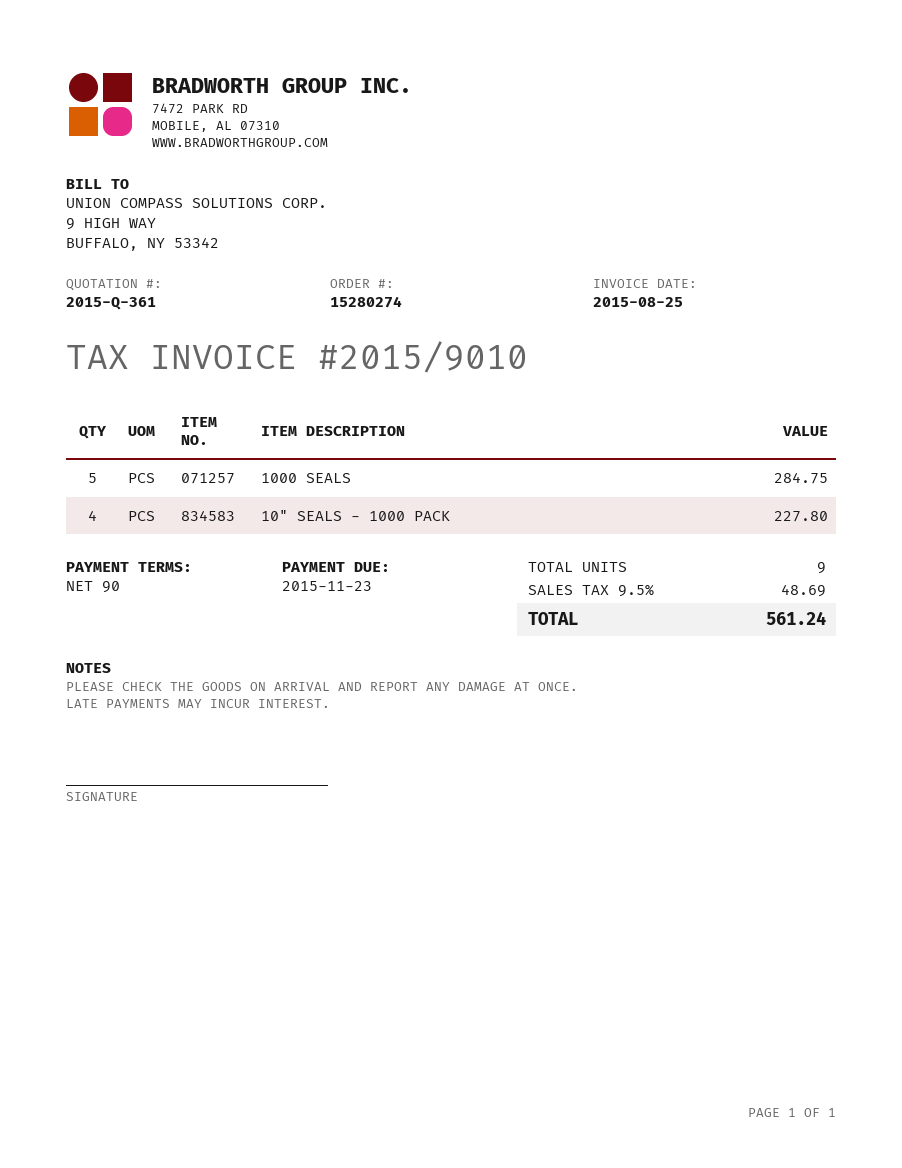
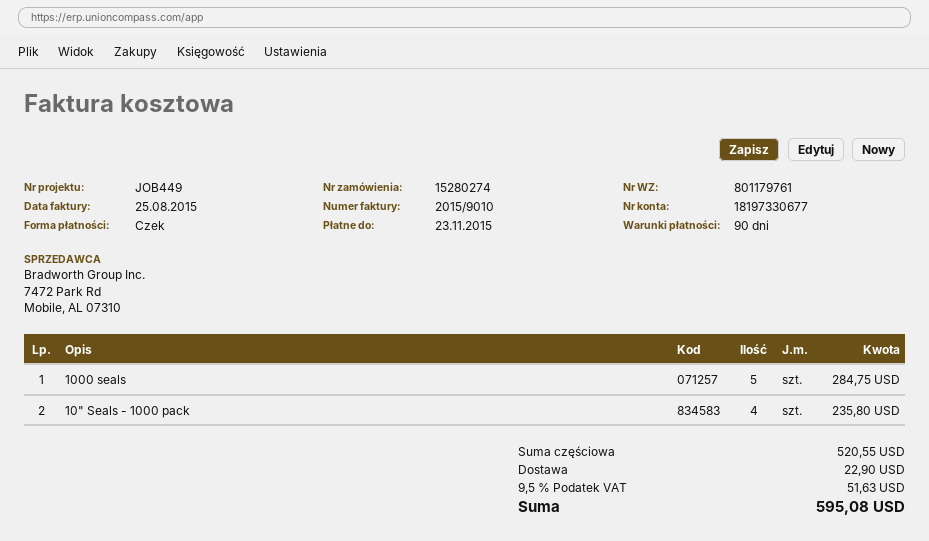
10" SEALS - 1000 PACK: 4 for 227.80 -> 4 for 235.80
shipping: none -> 22.90
tax: 9.5% = 48.69 -> 9.5% = 51.63
total: 561.24 -> 595.08

